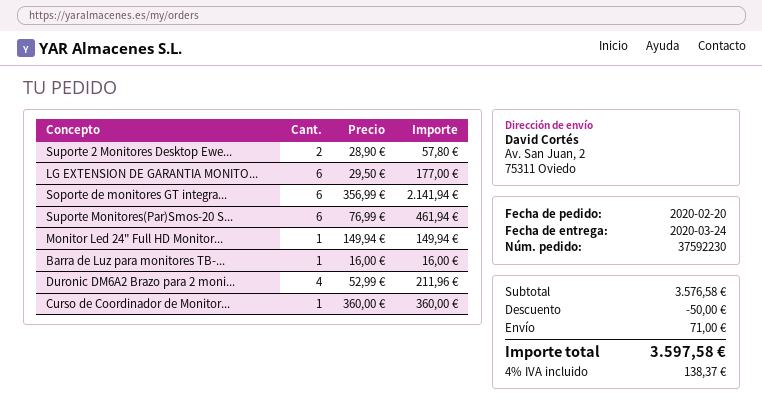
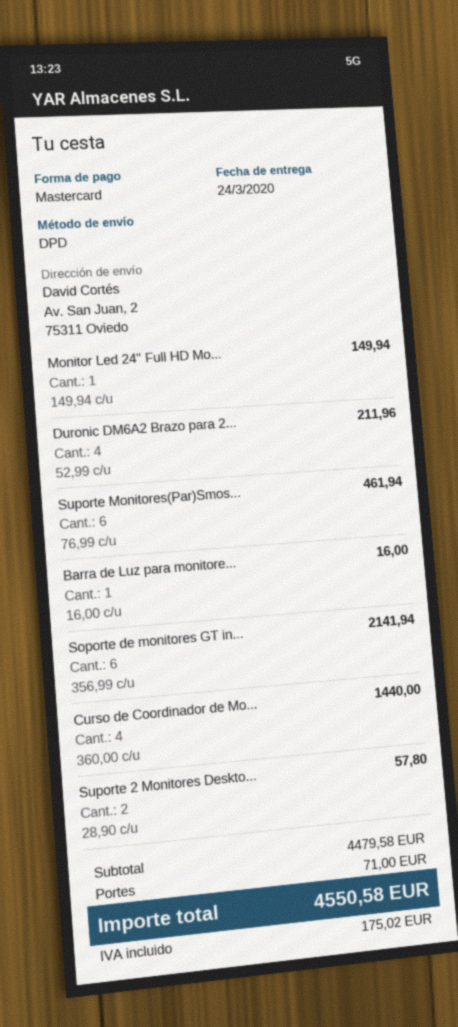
LG EXTENSION DE GARANTIA MONITO...: 6 x 29.50 = 177.00 -> none
Curso de Coordinador de Monitor...: 1 x 360.00 = 360.00 -> 4 x 360.00 = 1440.00
subtotal: 3576.58 -> 4479.58
discount: 50.00 -> none
tax: 138.37 -> 175.02
total: 3597.58 -> 4550.58

